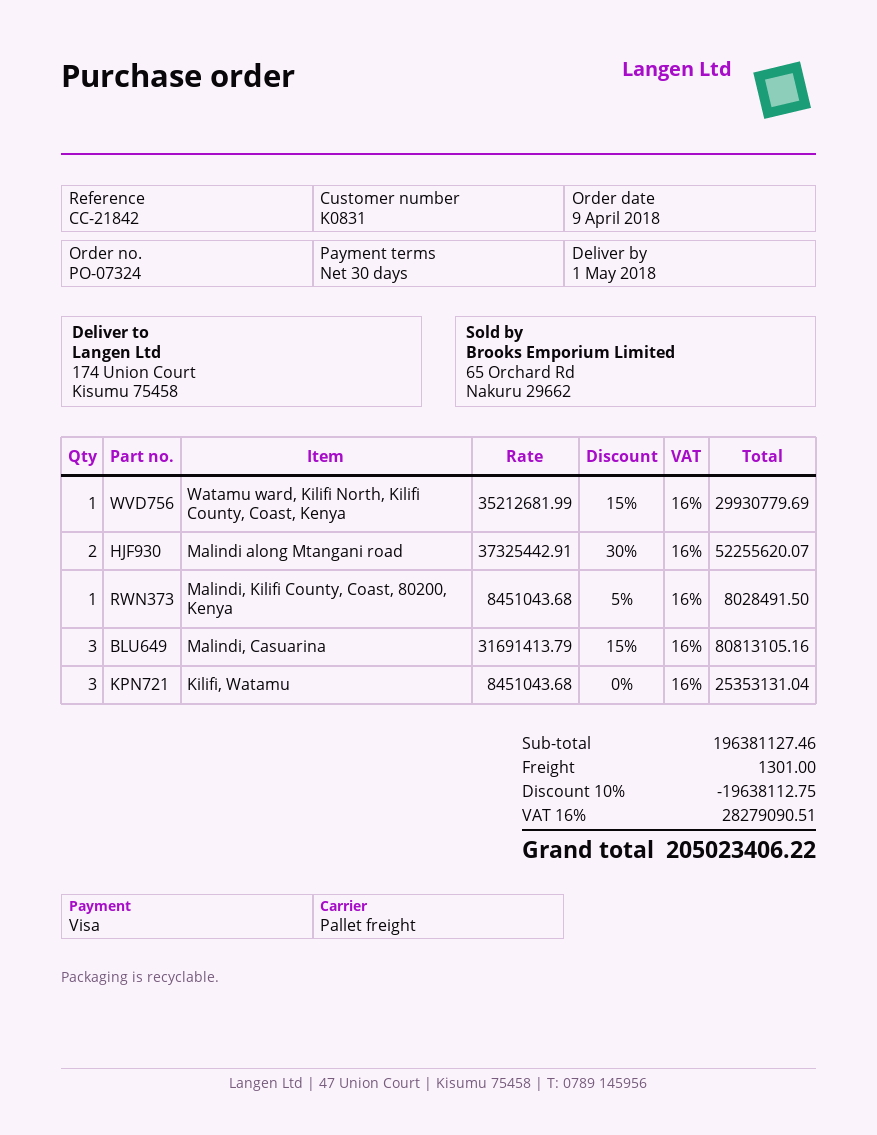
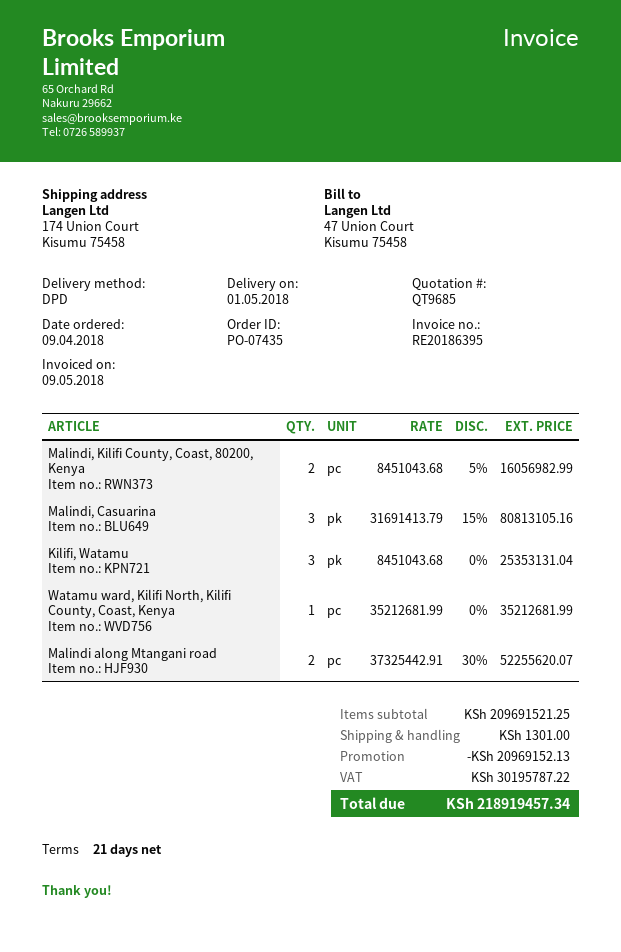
order number: PO-07324 -> PO-07435
payment terms: 30 days -> 21 days
shipping method: pallet freight -> DPD
Watamu ward, Kilifi North, Kilifi County, Coast, Kenya: 1 x 35212681.99 - 15% = 29930779.69 -> 1 x 35212681.99 = 35212681.99
Malindi, Kilifi County, Coast, 80200, Kenya: 1 x 8451043.68 - 5% = 8028491.50 -> 2 x 8451043.68 - 5% = 16056982.99
subtotal: 196381127.46 -> 209691521.25
discount: 19638112.75 -> 20969152.13
tax: 28279090.51 -> 30195787.22
total: 205023406.22 -> 218919457.34

